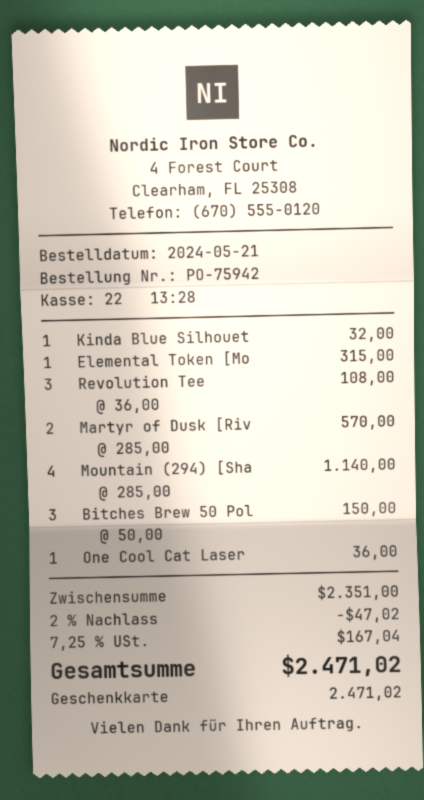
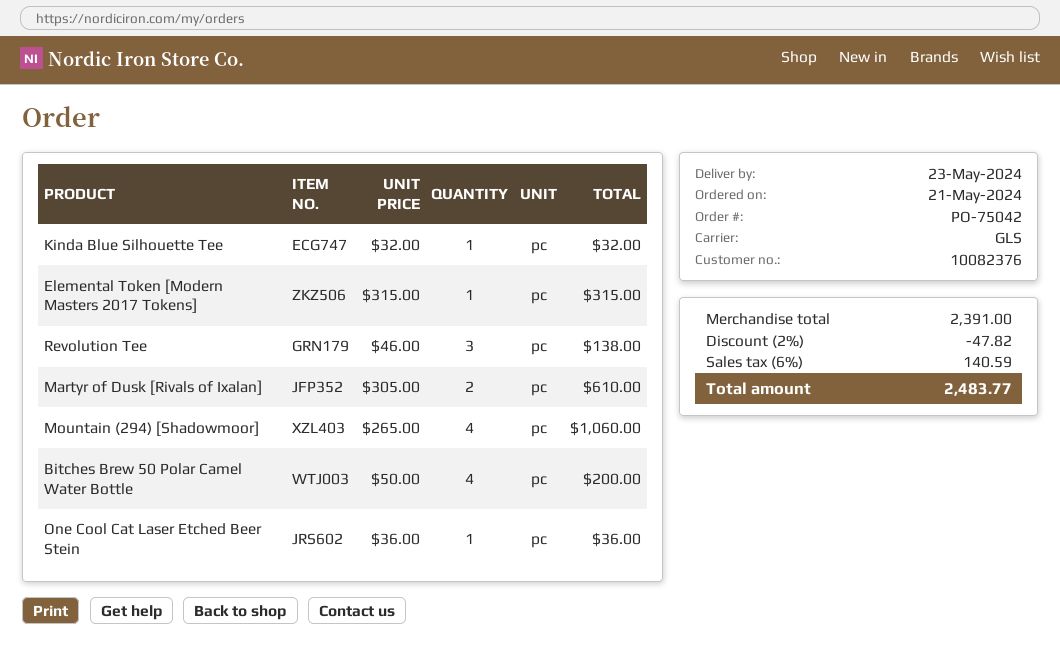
order number: PO-75942 -> PO-75042
Revolution Tee: 3 x 36.00 = 108.00 -> 3 x 46.00 = 138.00
Martyr of Dusk [Riv: 2 x 285.00 = 570.00 -> 2 x 305.00 = 610.00
Mountain (294) [Sha: 4 x 285.00 = 1140.00 -> 4 x 265.00 = 1060.00
Bitches Brew 50 Pol: 3 x 50.00 = 150.00 -> 4 x 50.00 = 200.00
subtotal: 2351.00 -> 2391.00
discount: 2% = 47.02 -> 2% = 47.82
tax: 7.25% = 167.04 -> 6% = 140.59
total: 2471.02 -> 2483.77

